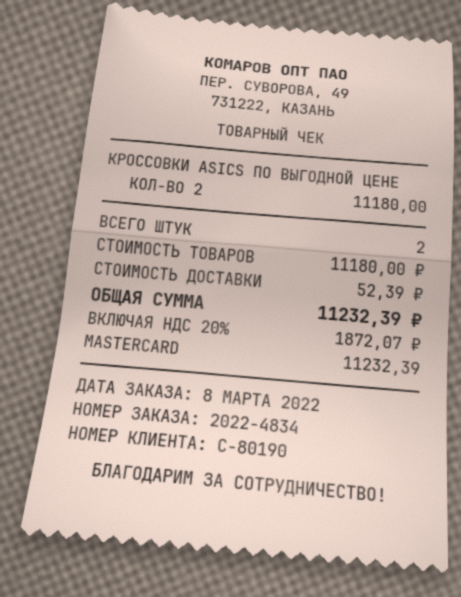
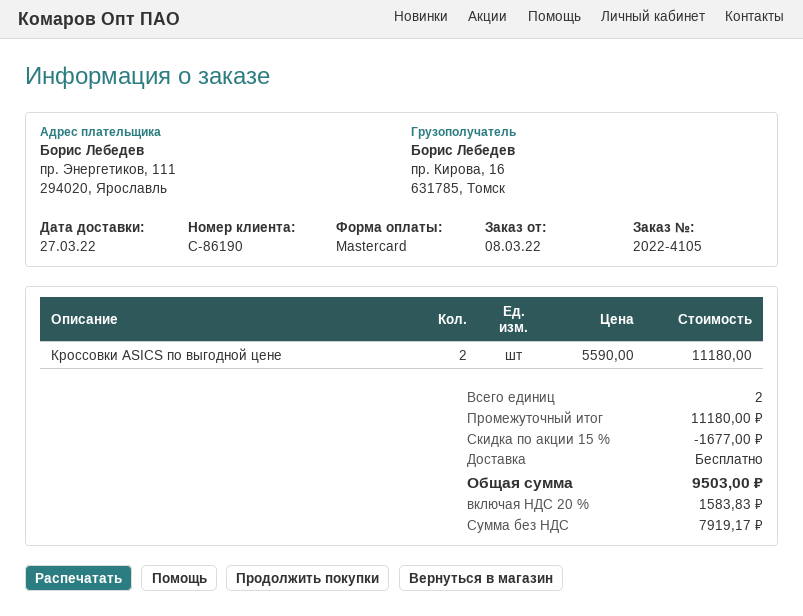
order number: 2022-4834 -> 2022-4105
customer number: C-80190 -> C-86190
discount: none -> 15% = 1677.00
shipping: 52.39 -> 0.00
tax: 20% = 1872.07 -> 20% = 1583.83
total: 11232.39 -> 9503.00

